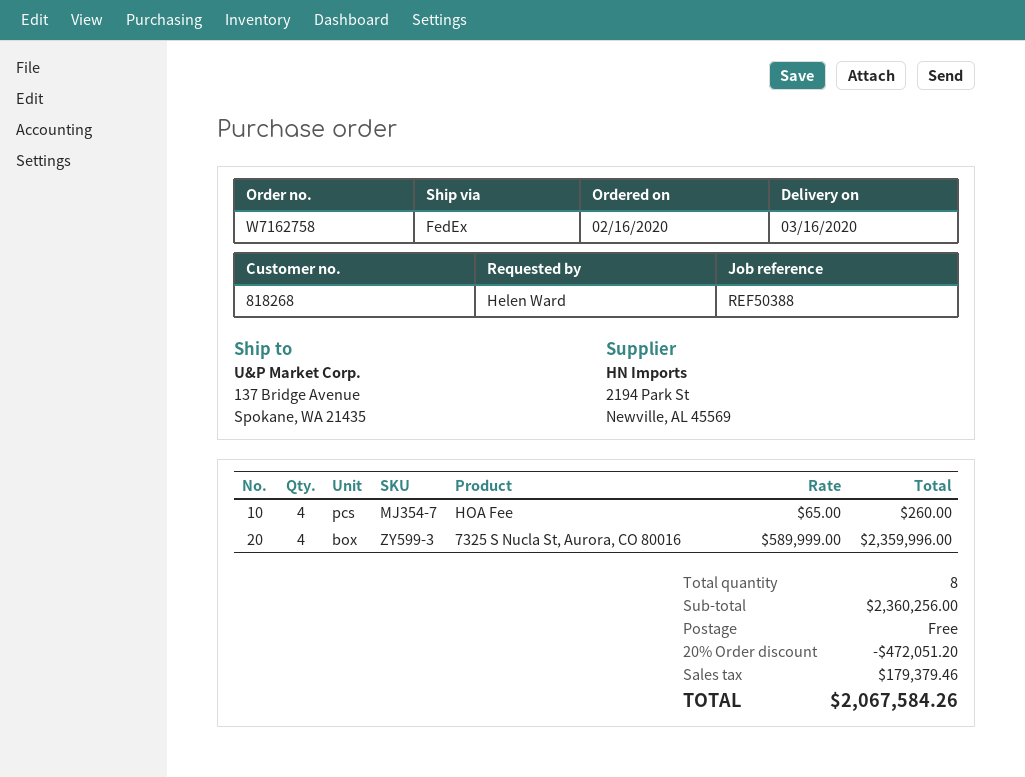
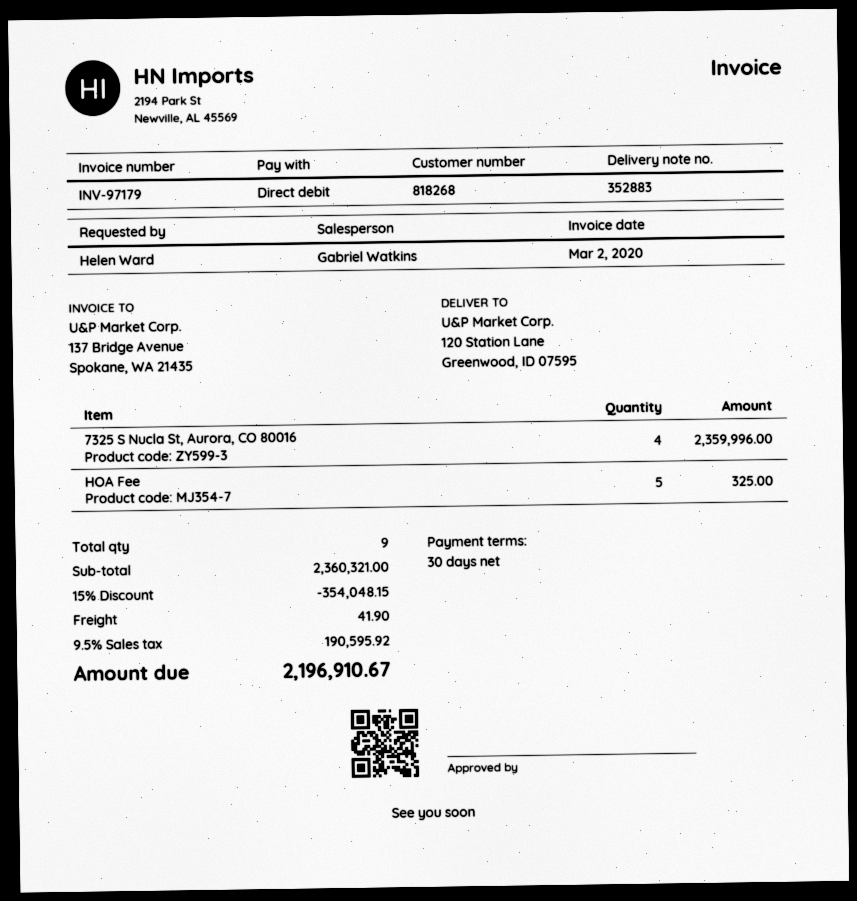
ship to: 137 Bridge Avenue, Spokane, WA 21435 -> 120 Station Lane, Greenwood, ID 07595
HOA Fee: 4 for 260.00 -> 5 for 325.00
total quantity: 8 -> 9
subtotal: 2360256.00 -> 2360321.00
discount: 20% = 472051.20 -> 15% = 354048.15
shipping: 0.00 -> 41.90
tax: 179379.46 -> 190595.92
total: 2067584.26 -> 2196910.67

